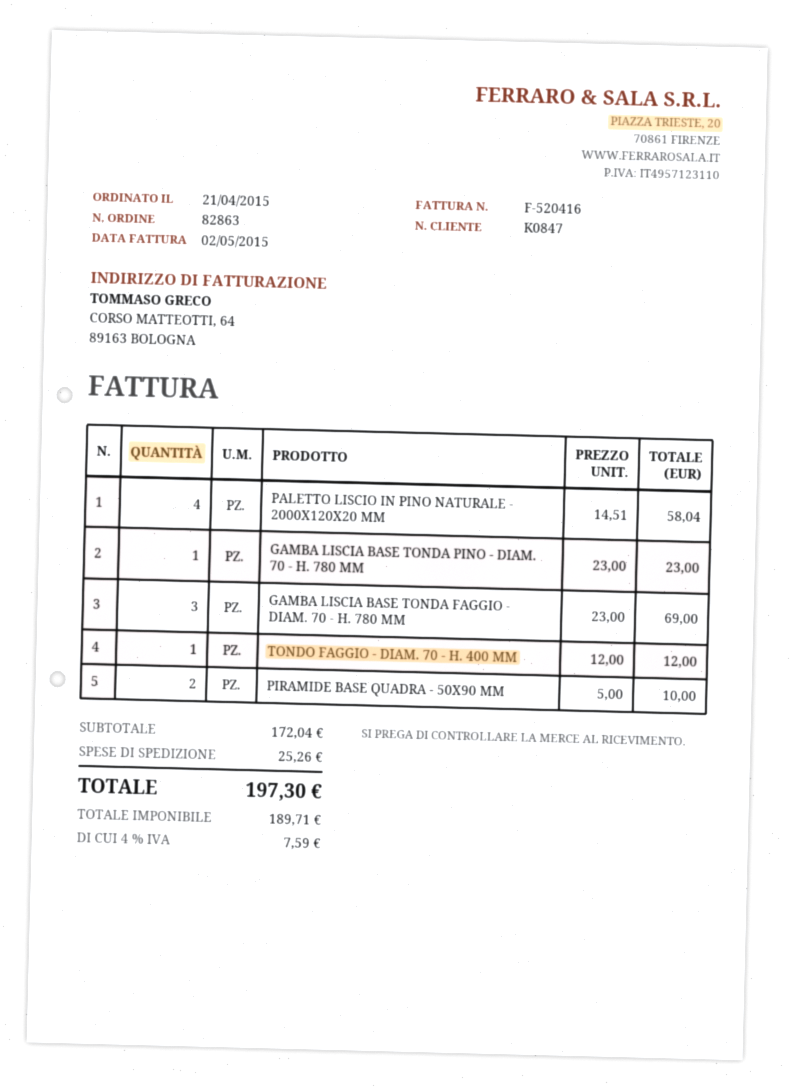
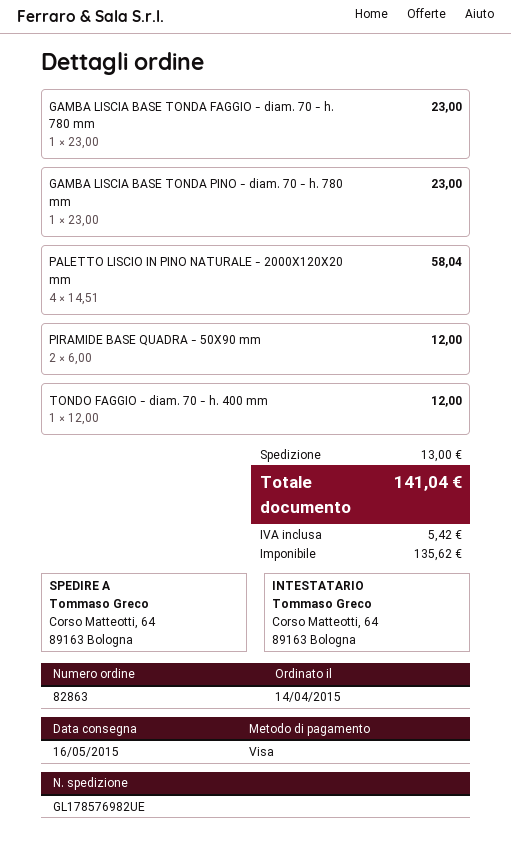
order date: 2015-04-21 -> 2015-04-14
GAMBA LISCIA BASE TONDA FAGGIO - DIAM. 70 - H. 780 MM: 3 x 23.00 = 69.00 -> 1 x 23.00 = 23.00
PIRAMIDE BASE QUADRA - 50X90 MM: 2 x 5.00 = 10.00 -> 2 x 6.00 = 12.00
shipping: 25.26 -> 13.00
net: 189.71 -> 135.62
tax: 7.59 -> 5.42
total: 197.30 -> 141.04

